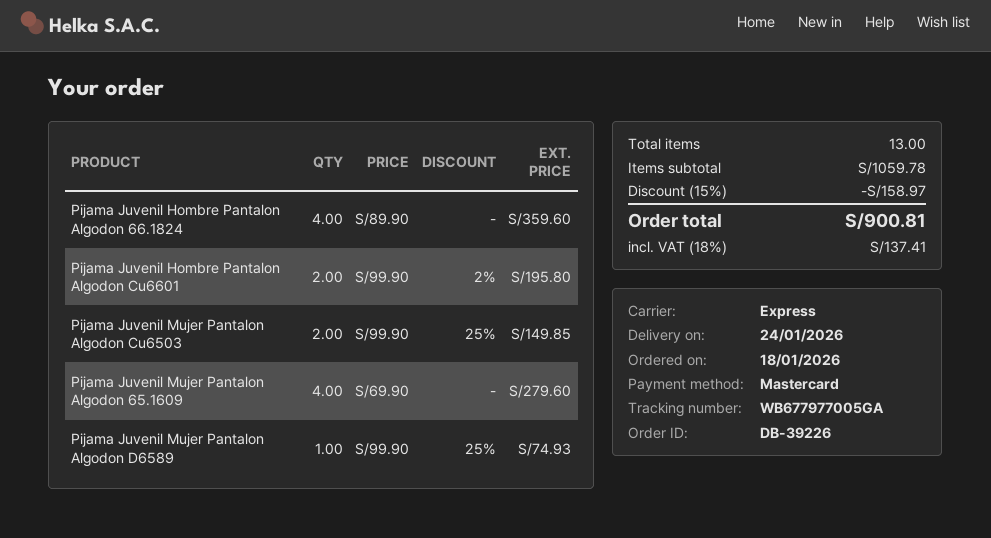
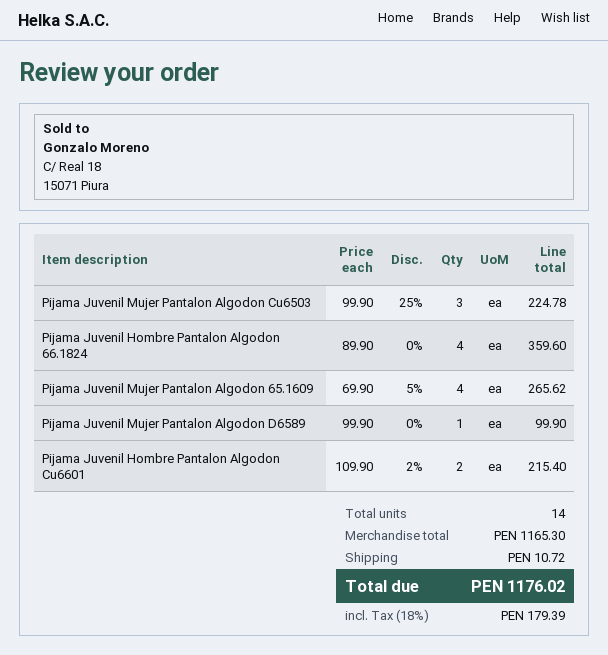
Pijama Juvenil Hombre Pantalon Algodon Cu6601: 2 x 99.90 - 2% = 195.80 -> 2 x 109.90 - 2% = 215.40
Pijama Juvenil Mujer Pantalon Algodon Cu6503: 2 x 99.90 - 25% = 149.85 -> 3 x 99.90 - 25% = 224.78
Pijama Juvenil Mujer Pantalon Algodon 65.1609: 4 x 69.90 = 279.60 -> 4 x 69.90 - 5% = 265.62
Pijama Juvenil Mujer Pantalon Algodon D6589: 1 x 99.90 - 25% = 74.93 -> 1 x 99.90 = 99.90
total quantity: 13 -> 14
subtotal: 1059.78 -> 1165.30
discount: 15% = 158.97 -> none
shipping: none -> 10.72
tax: 18% = 137.41 -> 18% = 179.39
total: 900.81 -> 1176.02

